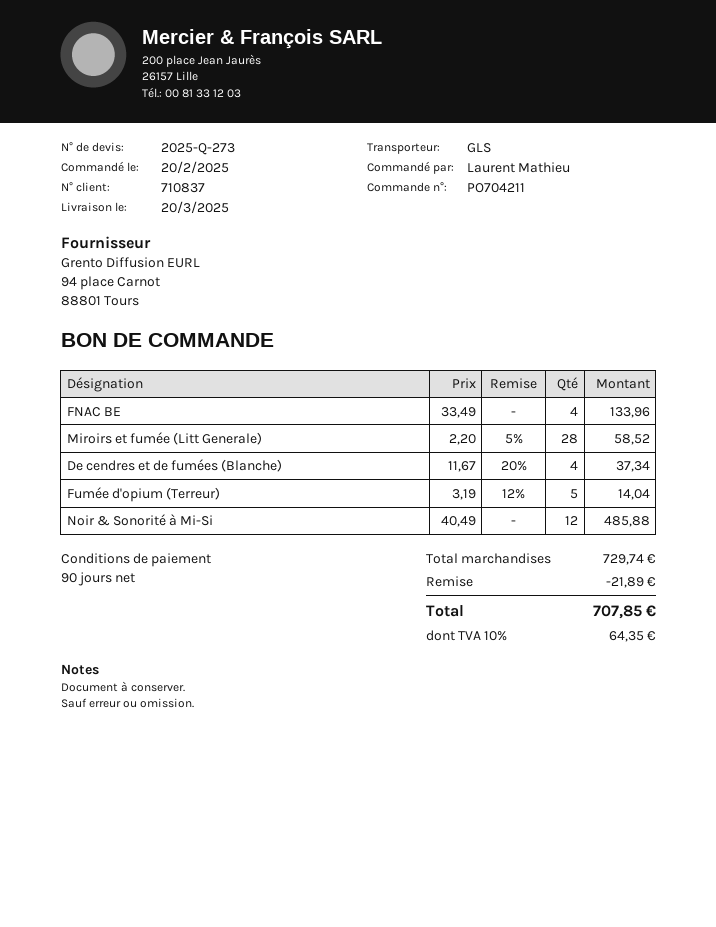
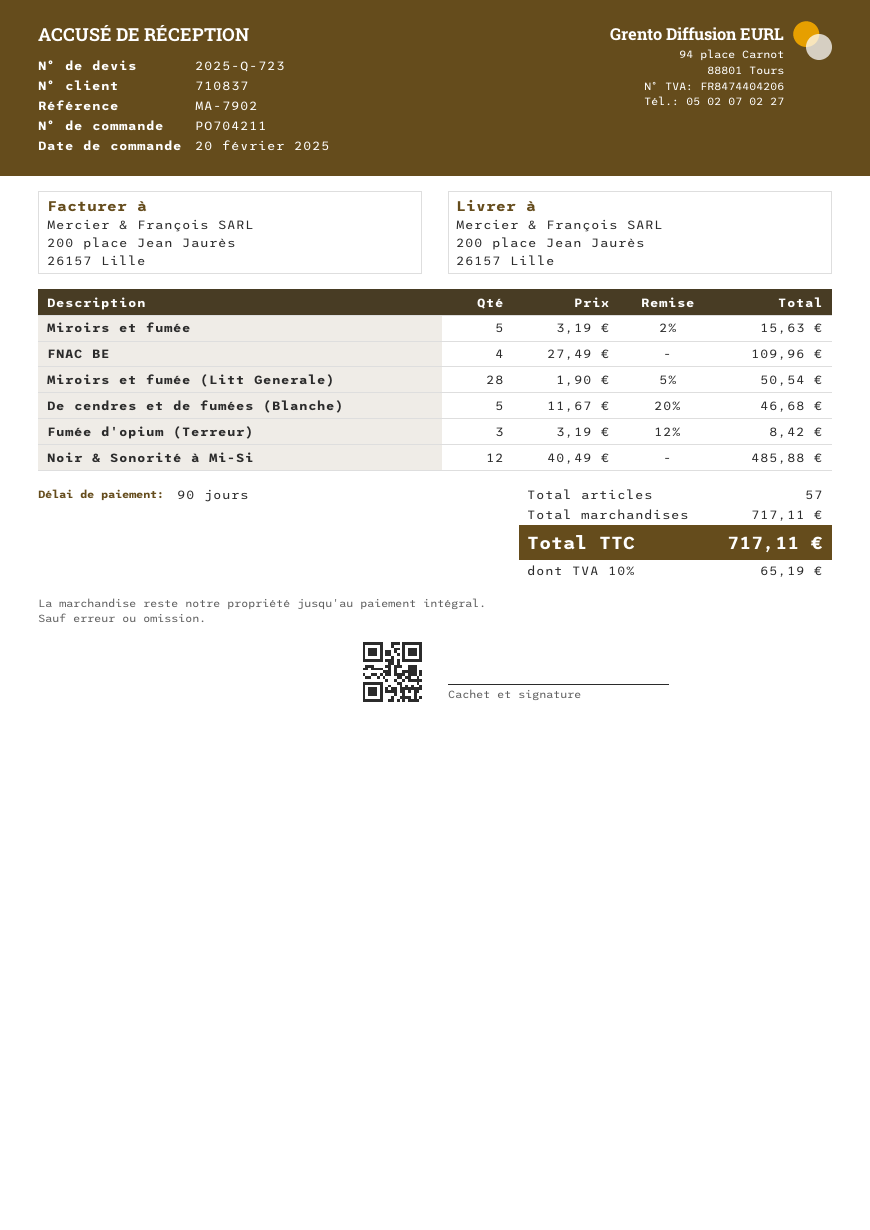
quote number: 2025-Q-273 -> 2025-Q-723
FNAC BE: 4 x 33.49 = 133.96 -> 4 x 27.49 = 109.96
Miroirs et fumée (Litt Generale): 28 x 2.20 - 5% = 58.52 -> 28 x 1.90 - 5% = 50.54
De cendres et de fumées (Blanche): 4 x 11.67 - 20% = 37.34 -> 5 x 11.67 - 20% = 46.68
Fumée d'opium (Terreur): 5 x 3.19 - 12% = 14.04 -> 3 x 3.19 - 12% = 8.42
Miroirs et fumée: none -> 5 x 3.19 - 2% = 15.63
subtotal: 729.74 -> 717.11
discount: 21.89 -> none
tax: 10% = 64.35 -> 10% = 65.19
total: 707.85 -> 717.11

